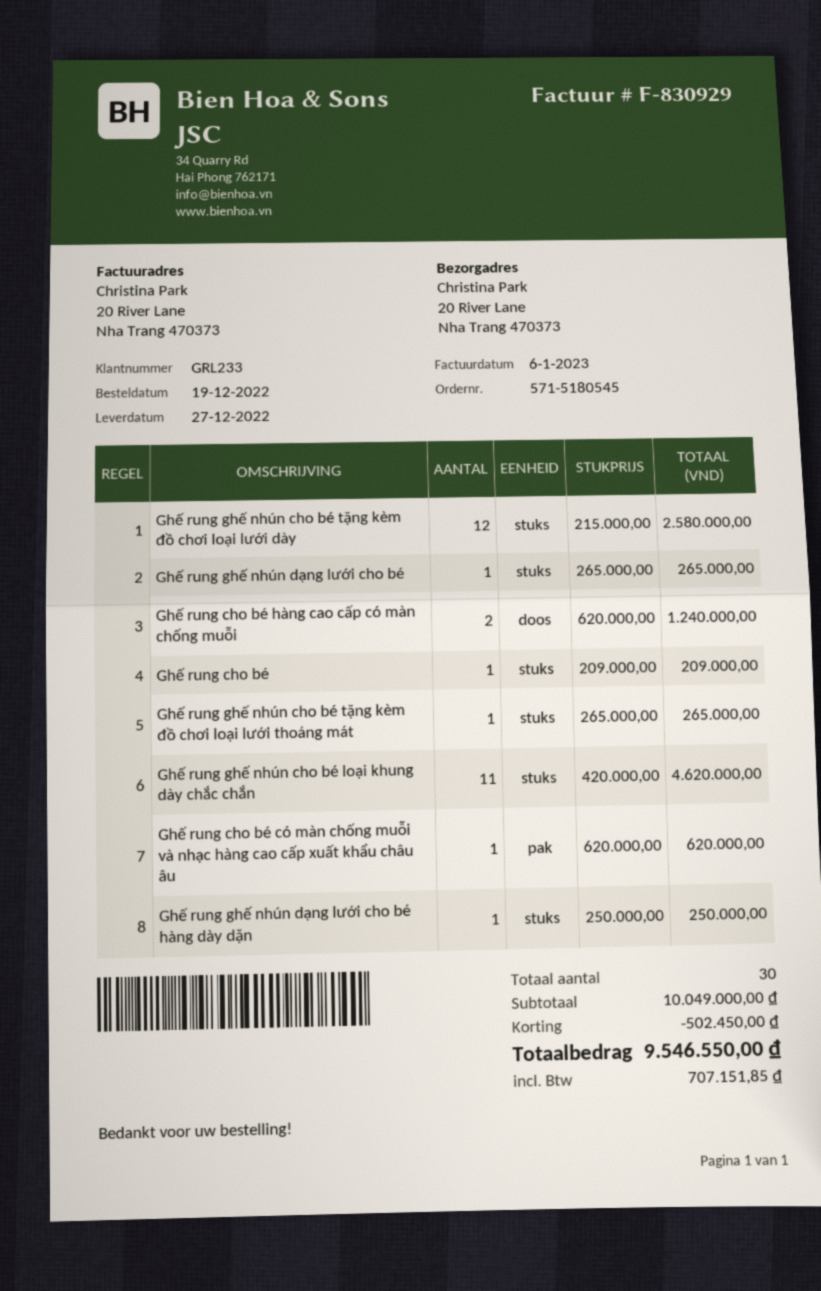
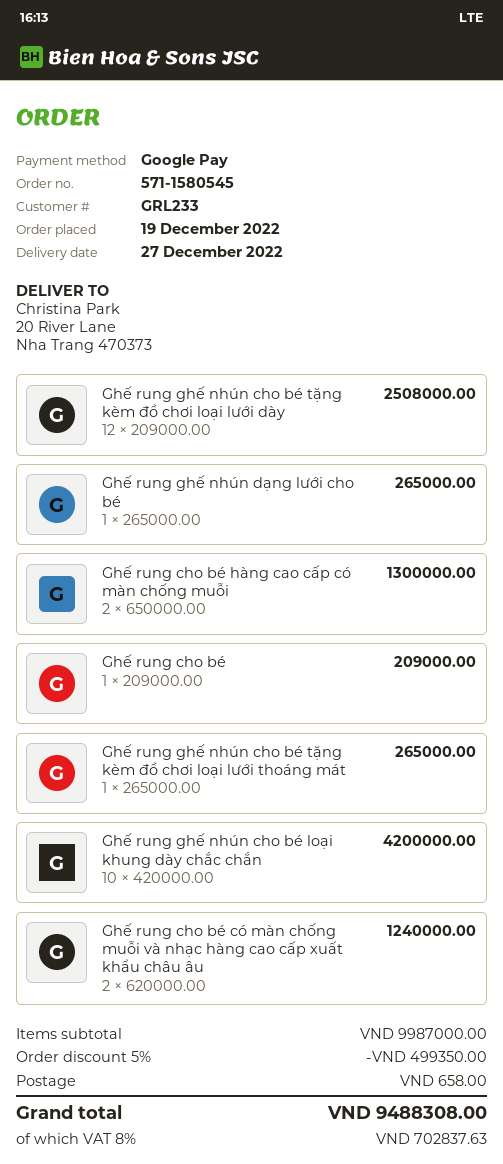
order number: 571-5180545 -> 571-1580545
Ghế rung ghế nhún cho bé tặng kèm đồ chơi loại lưới dày: 12 x 215000.00 = 2580000.00 -> 12 x 209000.00 = 2508000.00
Ghế rung cho bé hàng cao cấp có màn chống muỗi: 2 x 620000.00 = 1240000.00 -> 2 x 650000.00 = 1300000.00
Ghế rung ghế nhún cho bé loại khung dày chắc chắn: 11 x 420000.00 = 4620000.00 -> 10 x 420000.00 = 4200000.00
Ghế rung cho bé có màn chống muỗi và nhạc hàng cao cấp xuất khẩu châu âu: 1 x 620000.00 = 620000.00 -> 2 x 620000.00 = 1240000.00
Ghế rung ghế nhún dạng lưới cho bé hàng dày dặn: 1 x 250000.00 = 250000.00 -> none
subtotal: 10049000.00 -> 9987000.00
discount: 502450.00 -> 499350.00
shipping: none -> 658.00
tax: 707151.85 -> 702837.63
total: 9546550.00 -> 9488308.00

